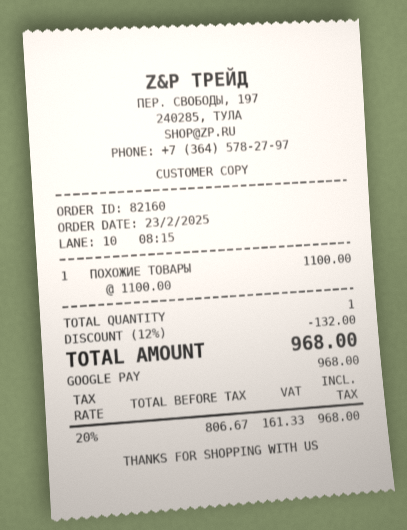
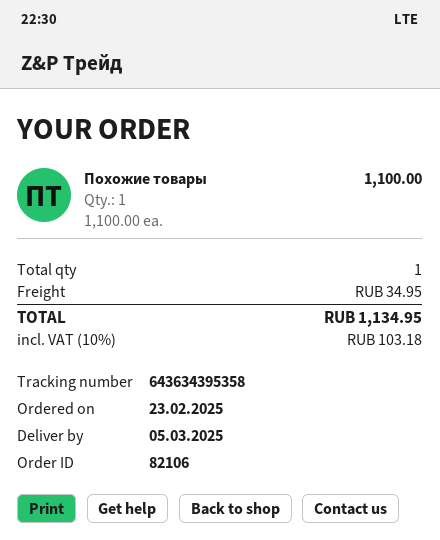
order number: 82160 -> 82106
discount: 12% = 132.00 -> none
shipping: none -> 34.95
tax: 20% = 161.33 -> 10% = 103.18
total: 968.00 -> 1134.95

